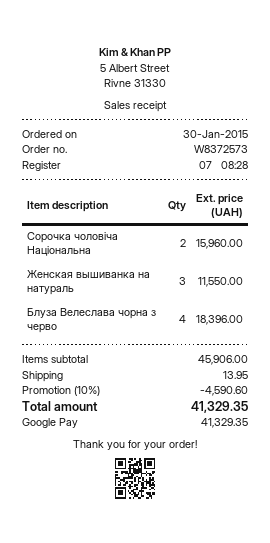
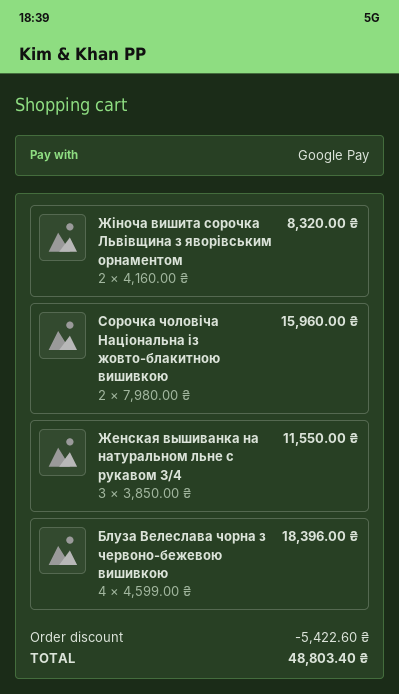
Жіноча вишита сорочка Львівщина з яворівським орнаментом: none -> 2 for 8320.00
discount: 4590.60 -> 5422.60
shipping: 13.95 -> none
total: 41329.35 -> 48803.40

